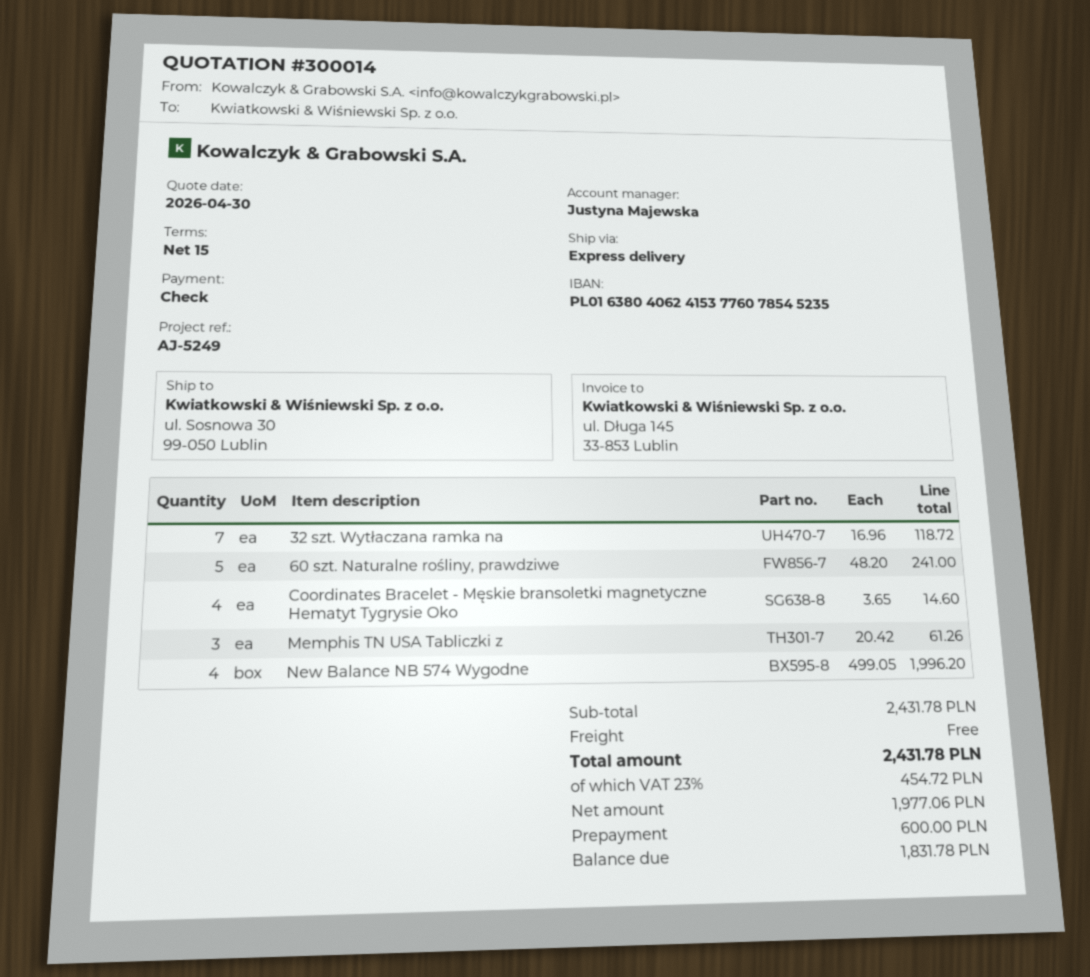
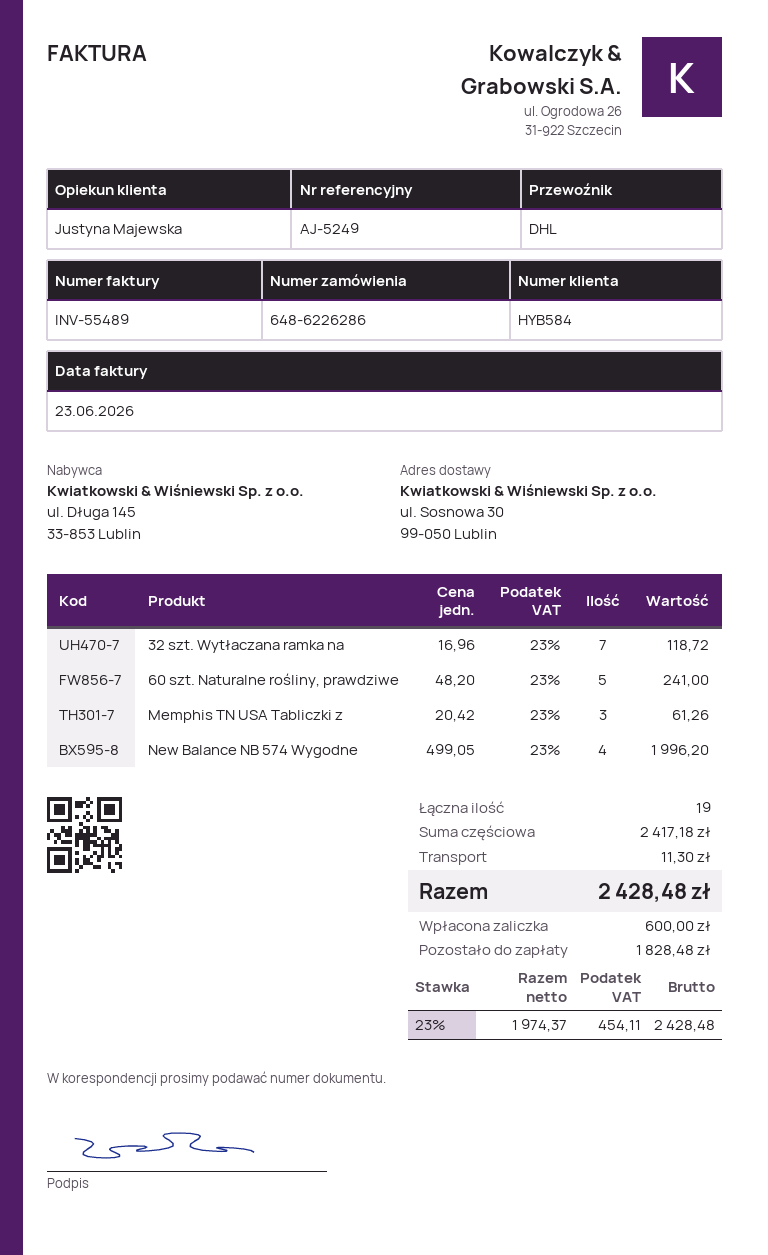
shipping method: express -> DHL
Coordinates Bracelet - Męskie bransoletki magnetyczne Hematyt Tygrysie Oko: 4 x 3.65 = 14.60 -> none
subtotal: 2431.78 -> 2417.18
shipping: 0.00 -> 11.30
net: 1977.06 -> 1974.37
tax: 23% = 454.72 -> 23% = 454.11
total: 2431.78 -> 2428.48
balance: 1831.78 -> 1828.48

